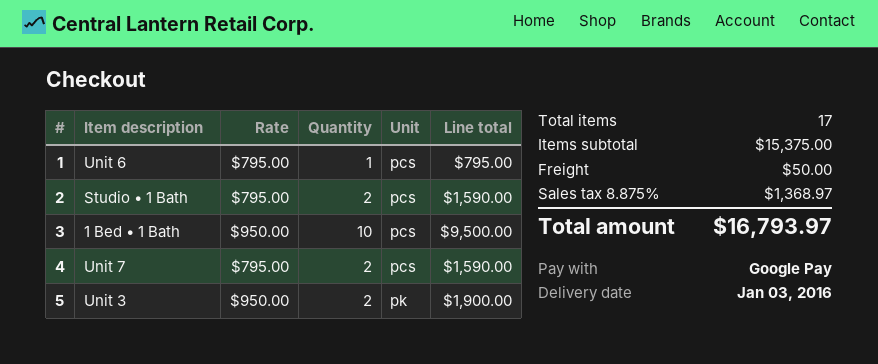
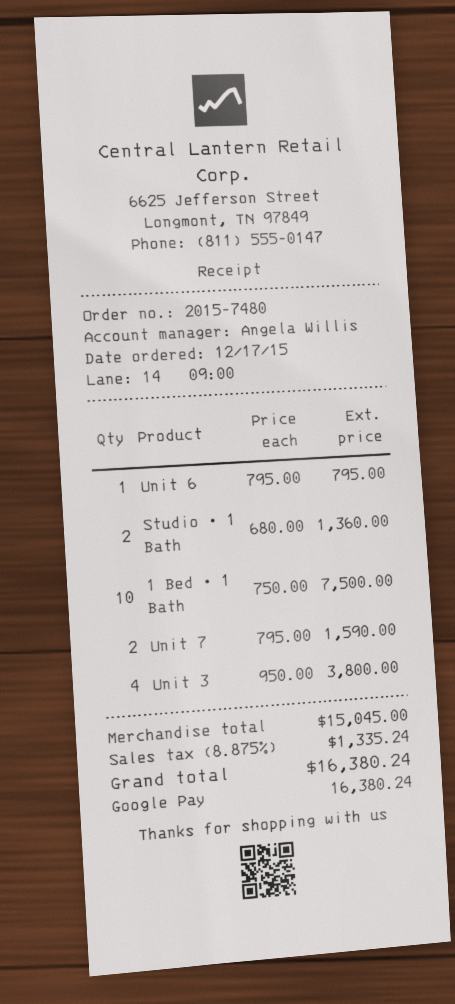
Studio • 1 Bath: 2 x 795.00 = 1590.00 -> 2 x 680.00 = 1360.00
1 Bed • 1 Bath: 10 x 950.00 = 9500.00 -> 10 x 750.00 = 7500.00
Unit 3: 2 x 950.00 = 1900.00 -> 4 x 950.00 = 3800.00
subtotal: 15375.00 -> 15045.00
shipping: 50.00 -> none
tax: 8.875% = 1368.97 -> 8.875% = 1335.24
total: 16793.97 -> 16380.24

